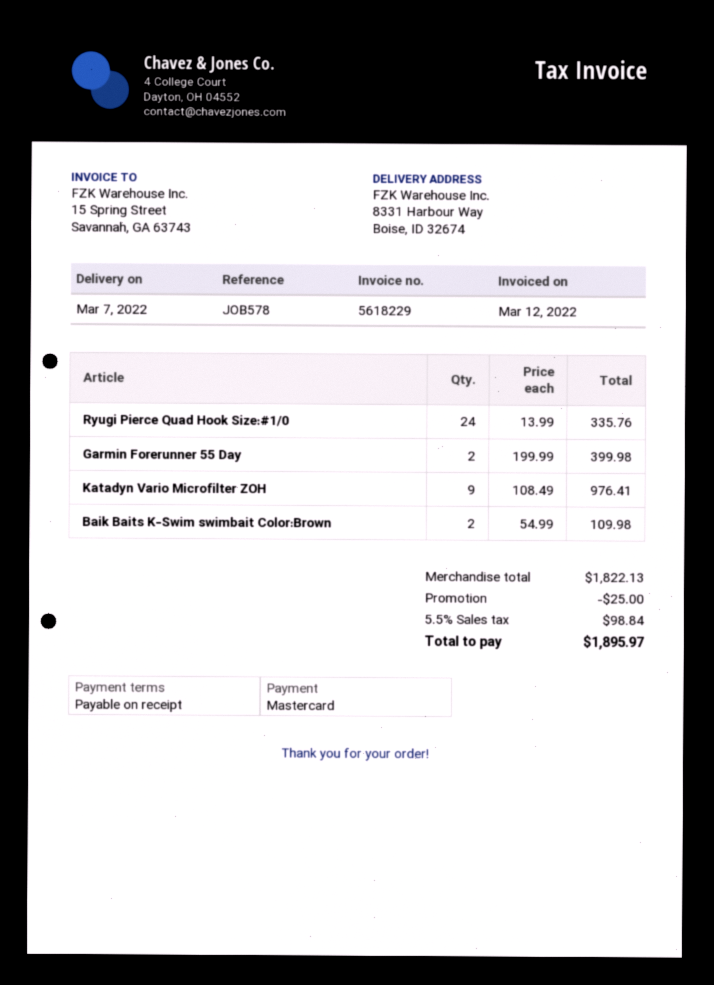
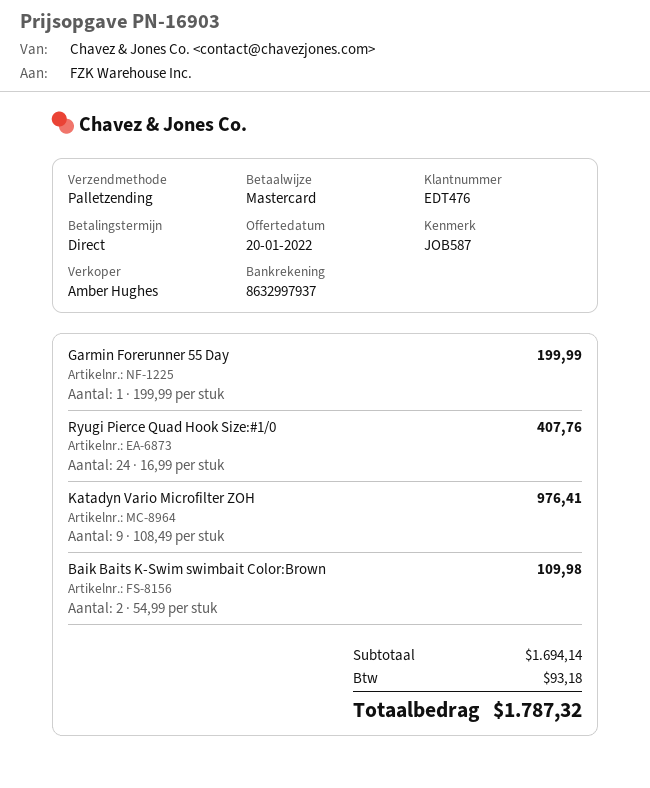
reference: JOB578 -> JOB587
Ryugi Pierce Quad Hook Size:#1/0: 24 x 13.99 = 335.76 -> 24 x 16.99 = 407.76
Garmin Forerunner 55 Day: 2 x 199.99 = 399.98 -> 1 x 199.99 = 199.99
subtotal: 1822.13 -> 1694.14
discount: 25.00 -> none
tax: 98.84 -> 93.18
total: 1895.97 -> 1787.32

